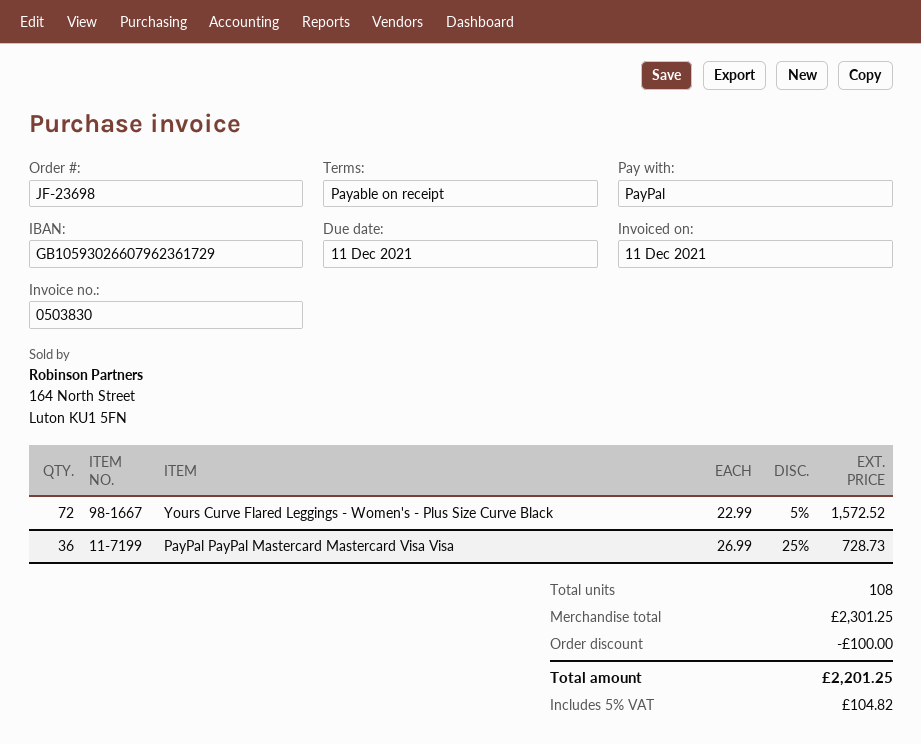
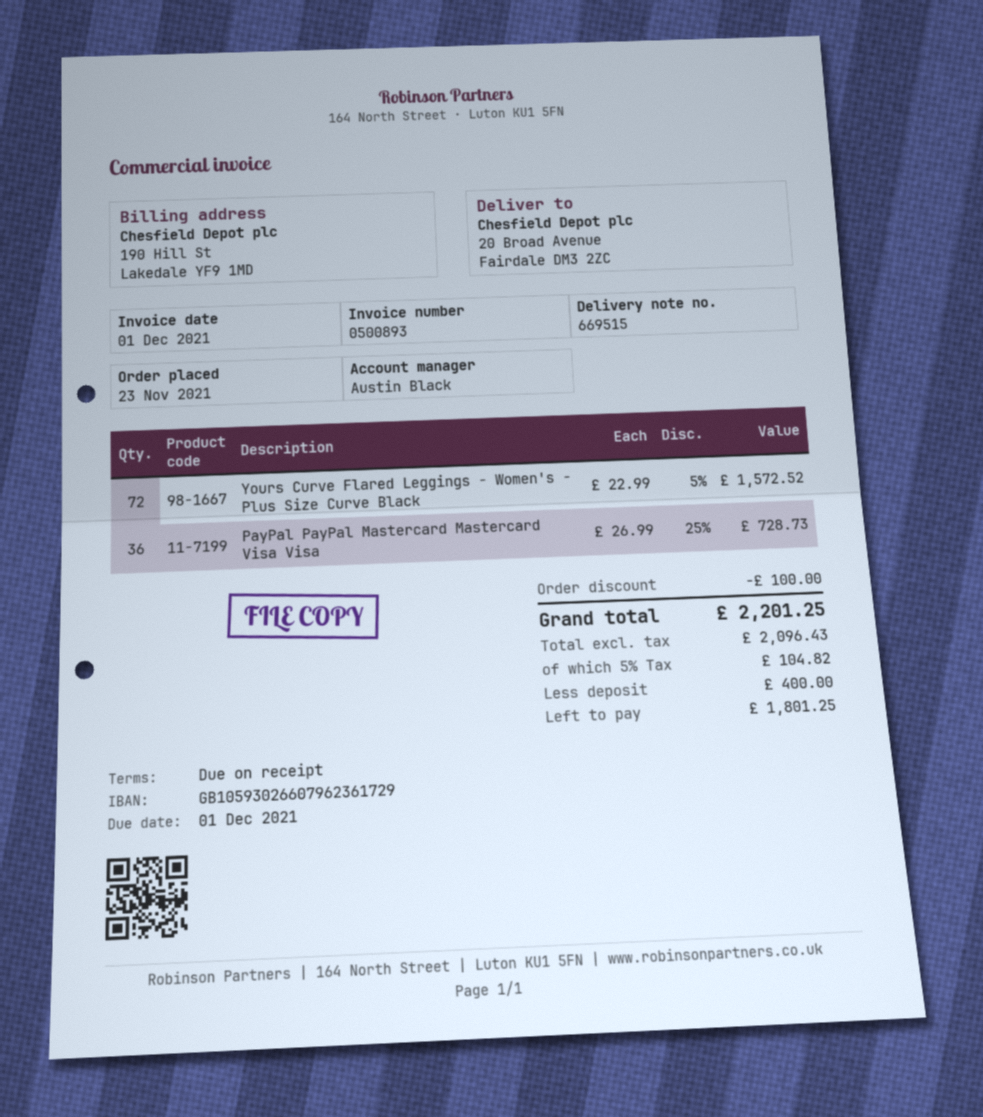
invoice number: 0503830 -> 0500893
invoice date: 2021-12-11 -> 2021-12-01
due date: 2021-12-11 -> 2021-12-01

